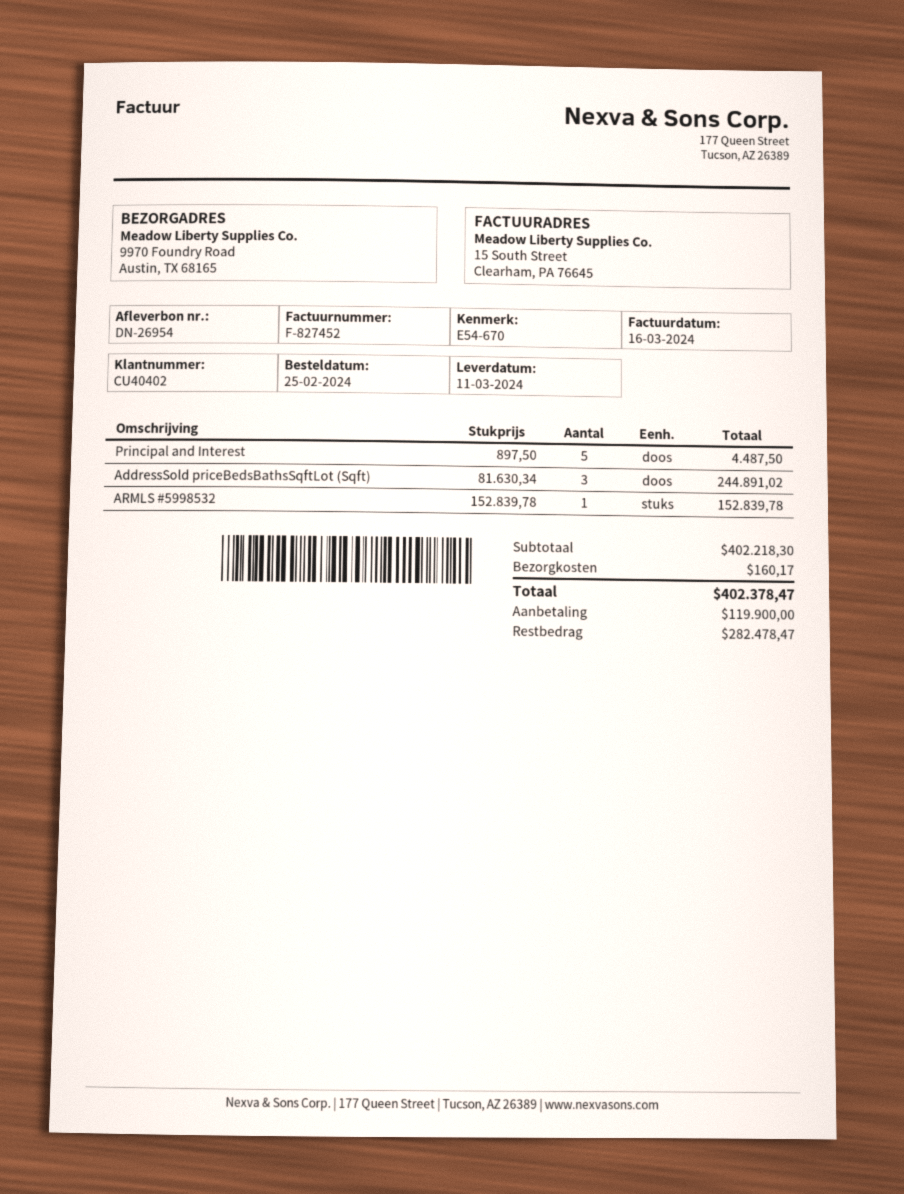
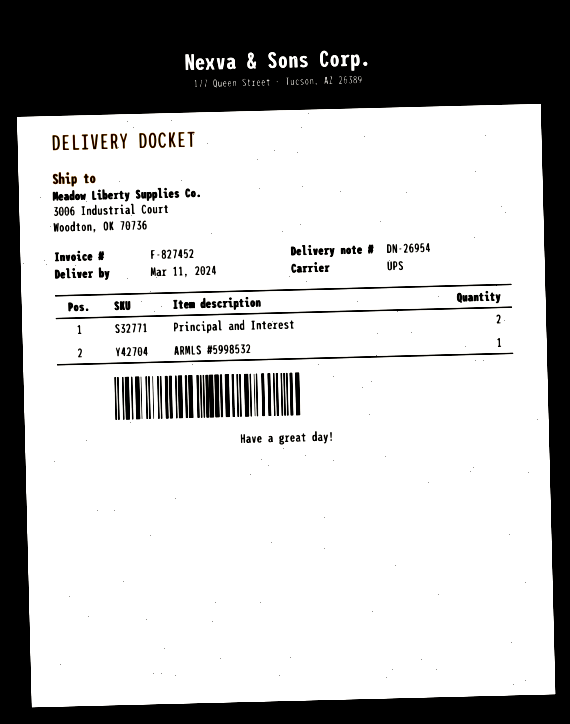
ship to: 9970 Foundry Road, Austin, TX 68165 -> 3006 Industrial Court, Woodton, OK 70736
Principal and Interest: 5 -> 2
AddressSold priceBedsBathsSqftLot (Sqft): 3 -> none

